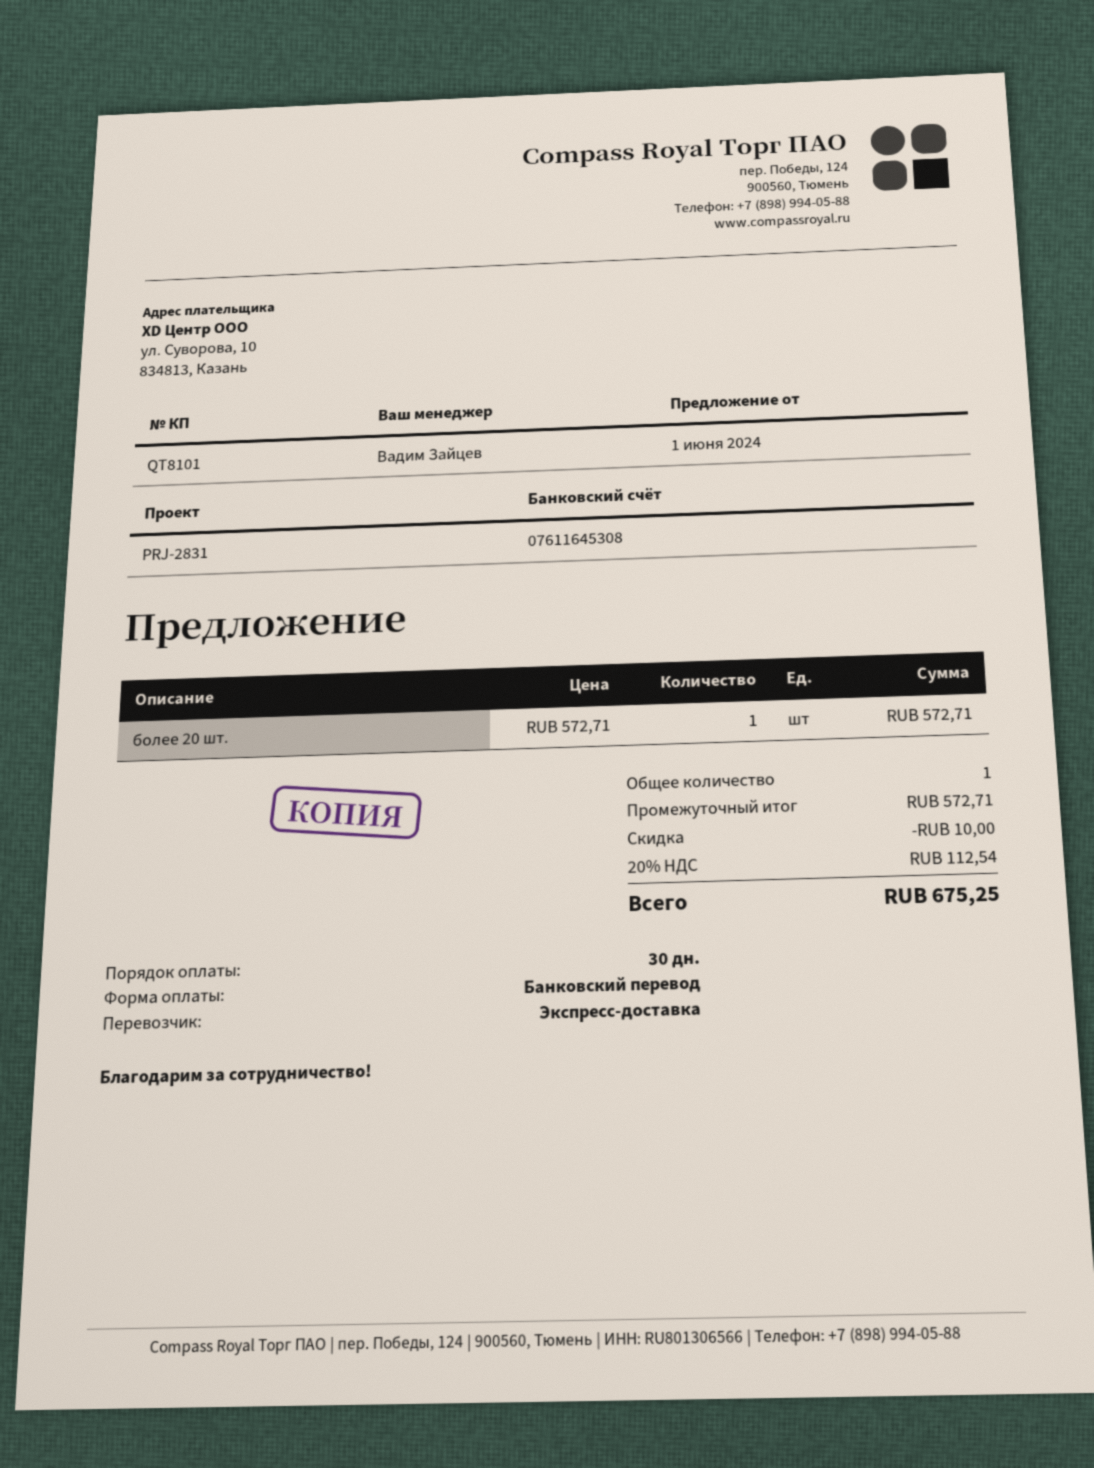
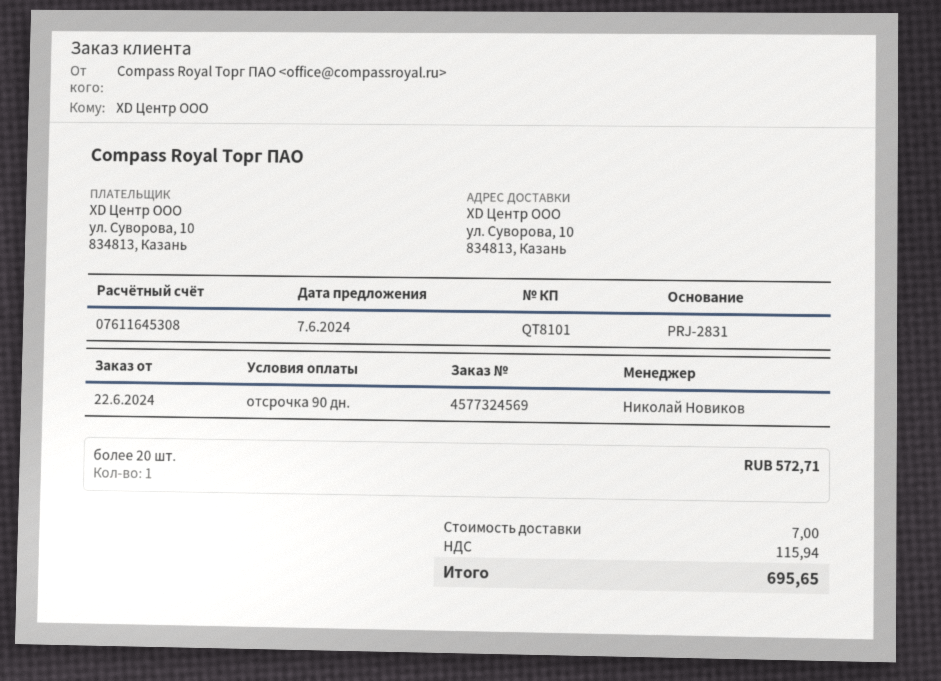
quote date: 2024-06-01 -> 2024-06-07
payment terms: 30 days -> 90 days
sales rep: Вадим Зайцев -> Николай Новиков
discount: 10.00 -> none
shipping: none -> 7.00
tax: 112.54 -> 115.94
total: 675.25 -> 695.65

